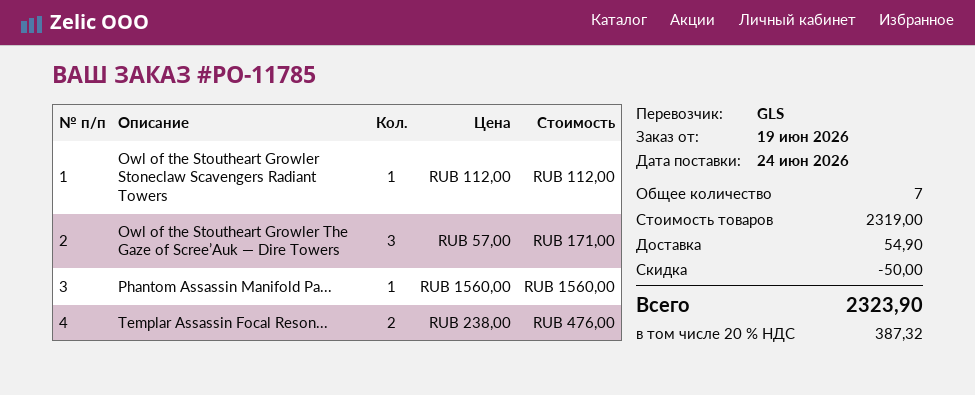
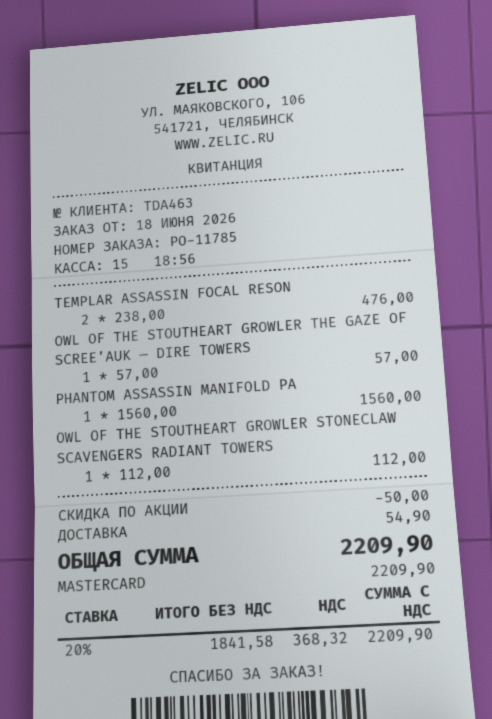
order date: 2026-06-19 -> 2026-06-18
Owl of the Stoutheart Growler The Gaze of Scree’Auk — Dire Towers: 3 x 57.00 = 171.00 -> 1 x 57.00 = 57.00
tax: 20% = 387.32 -> 20% = 368.32
total: 2323.90 -> 2209.90

